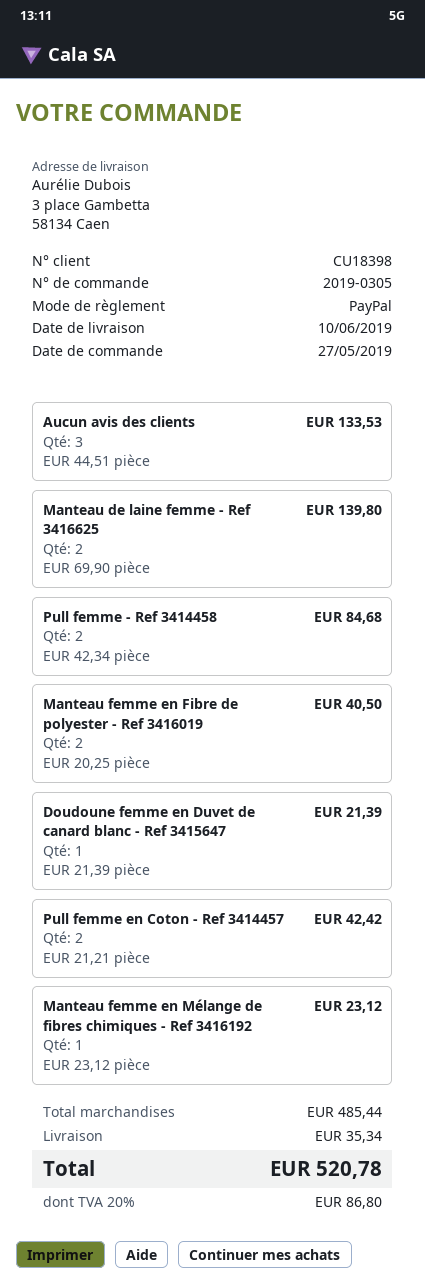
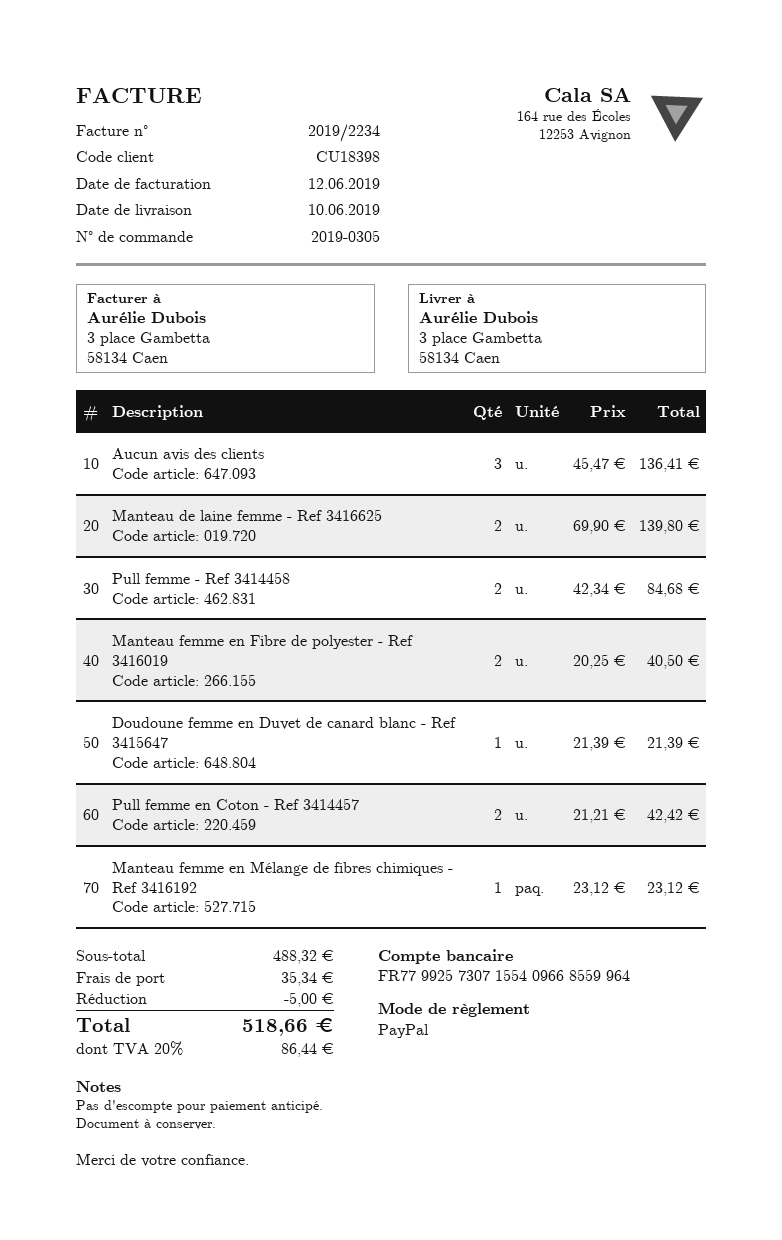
Aucun avis des clients: 3 x 44.51 = 133.53 -> 3 x 45.47 = 136.41
subtotal: 485.44 -> 488.32
discount: none -> 5.00
tax: 20% = 86.80 -> 20% = 86.44
total: 520.78 -> 518.66

